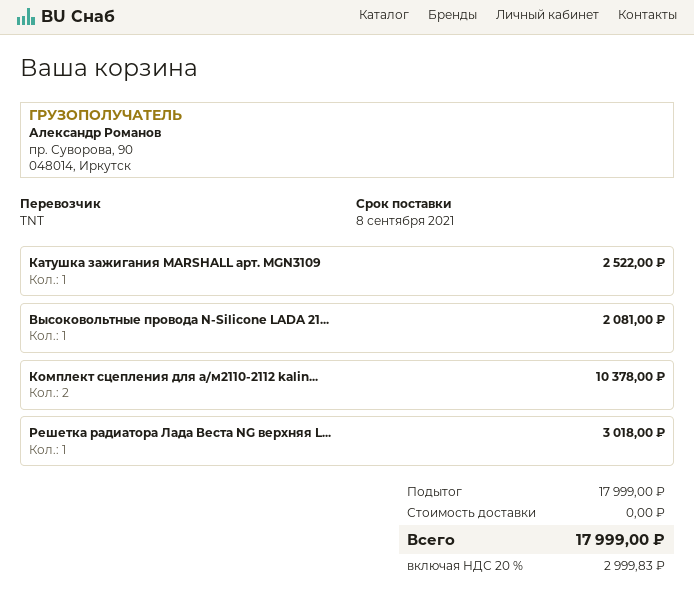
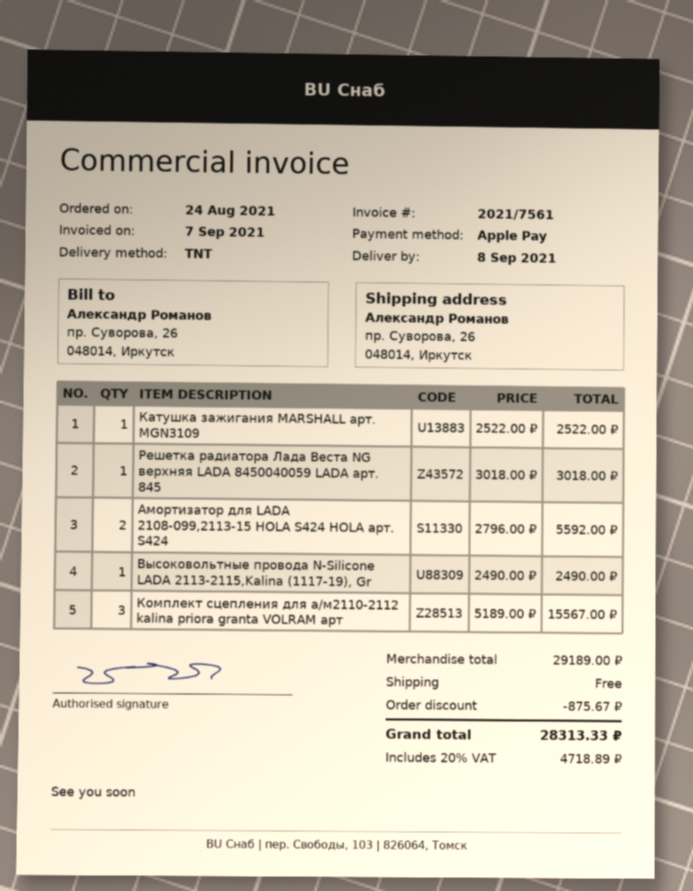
ship to: пр. Суворова, 90, 048014, Иркутск -> пр. Суворова, 26, 048014, Иркутск
Высоковольтные провода N-Silicone LADA 21...: 1 for 2081.00 -> 1 for 2490.00
Комплект сцепления для а/м2110-2112 kalin...: 2 for 10378.00 -> 3 for 15567.00
Амортизатор для LADA 2108-099,2113-15 HOLA S424 HOLA арт. S424: none -> 2 for 5592.00
subtotal: 17999.00 -> 29189.00
discount: none -> 875.67
tax: 20% = 2999.83 -> 20% = 4718.89
total: 17999.00 -> 28313.33

